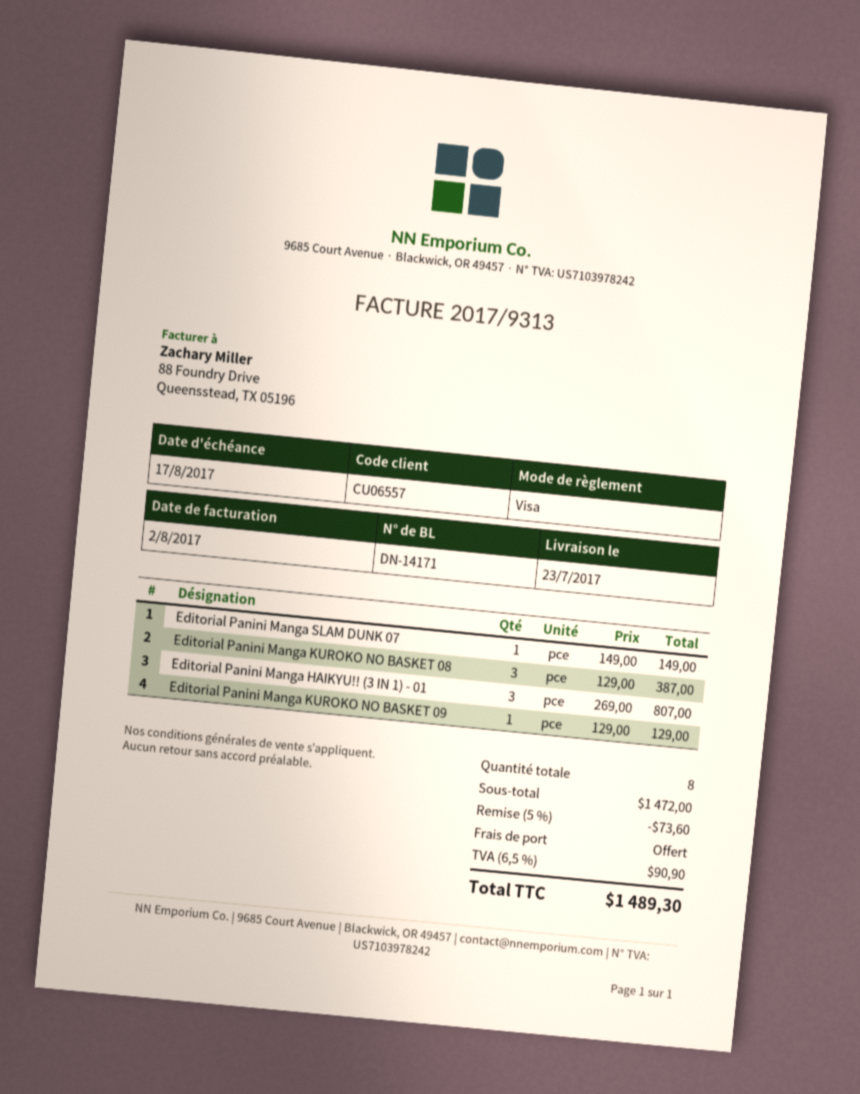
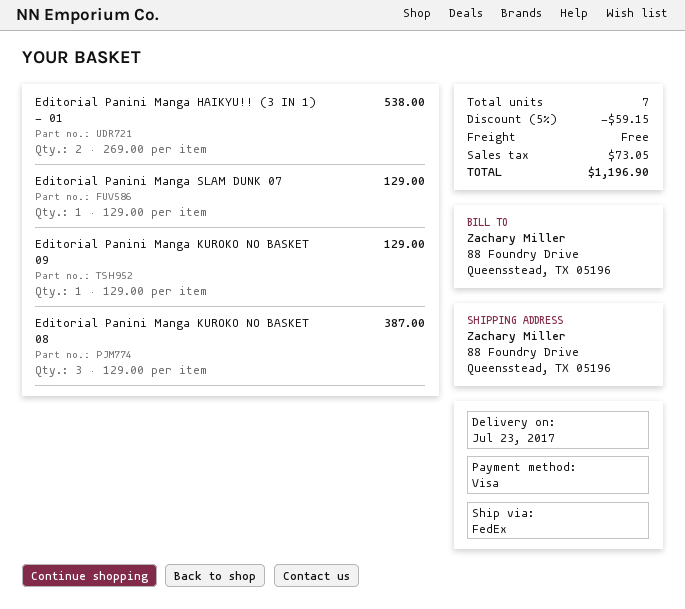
Editorial Panini Manga SLAM DUNK 07: 1 x 149.00 = 149.00 -> 1 x 129.00 = 129.00
Editorial Panini Manga HAIKYU!! (3 IN 1) - 01: 3 x 269.00 = 807.00 -> 2 x 269.00 = 538.00
total quantity: 8 -> 7
discount: 5% = 73.60 -> 5% = 59.15
tax: 90.90 -> 73.05
total: 1489.30 -> 1196.90

